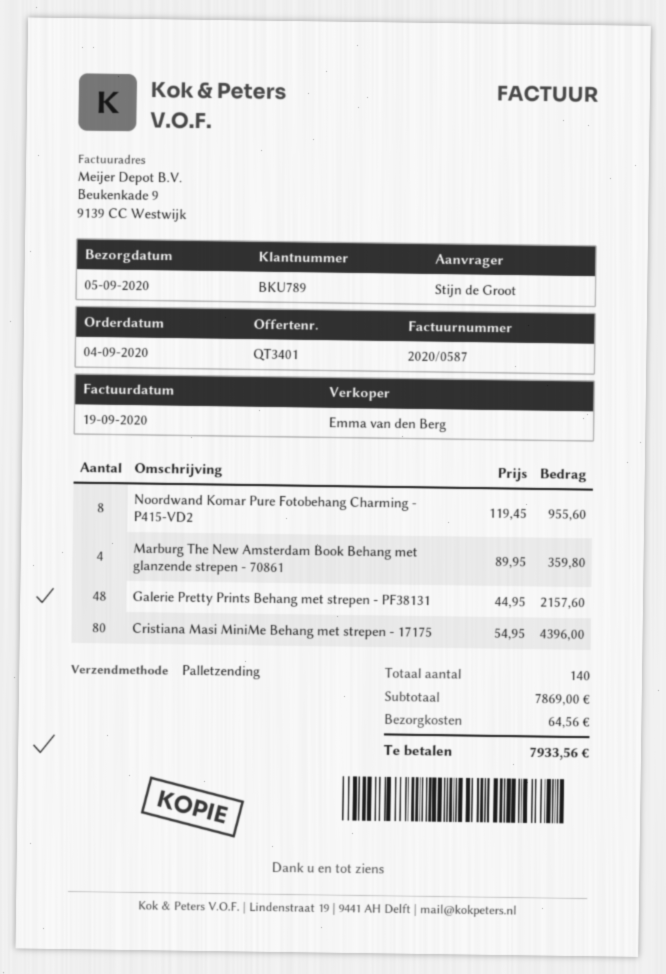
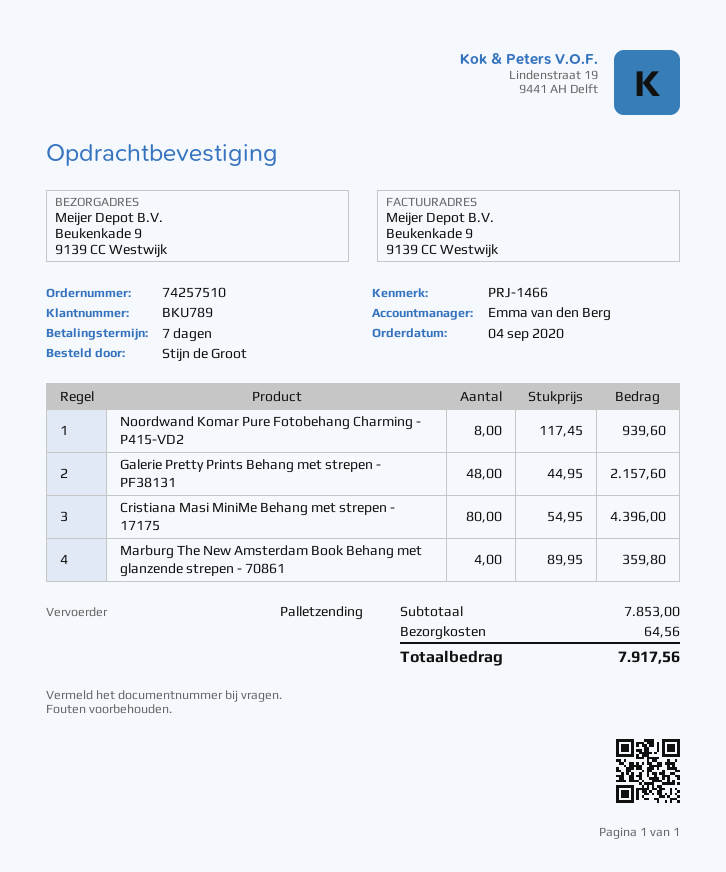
Noordwand Komar Pure Fotobehang Charming - P415-VD2: 8 x 119.45 = 955.60 -> 8 x 117.45 = 939.60
subtotal: 7869.00 -> 7853.00
total: 7933.56 -> 7917.56

